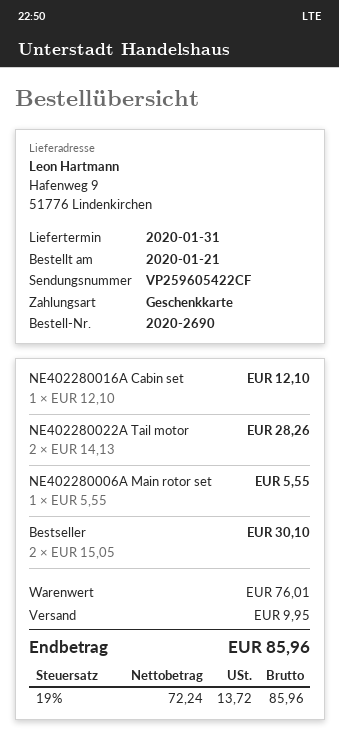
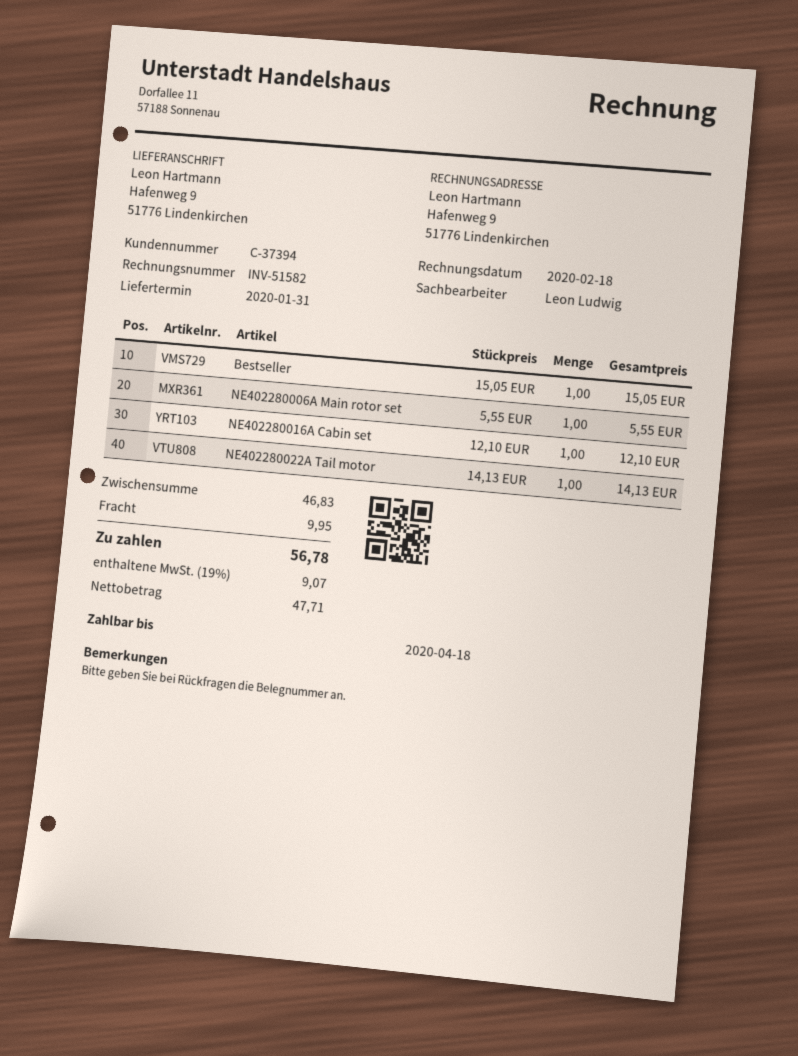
NE402280022A Tail motor: 2 x 14.13 = 28.26 -> 1 x 14.13 = 14.13
Bestseller: 2 x 15.05 = 30.10 -> 1 x 15.05 = 15.05
subtotal: 76.01 -> 46.83
net: 72.24 -> 47.71
tax: 19% = 13.72 -> 19% = 9.07
total: 85.96 -> 56.78

